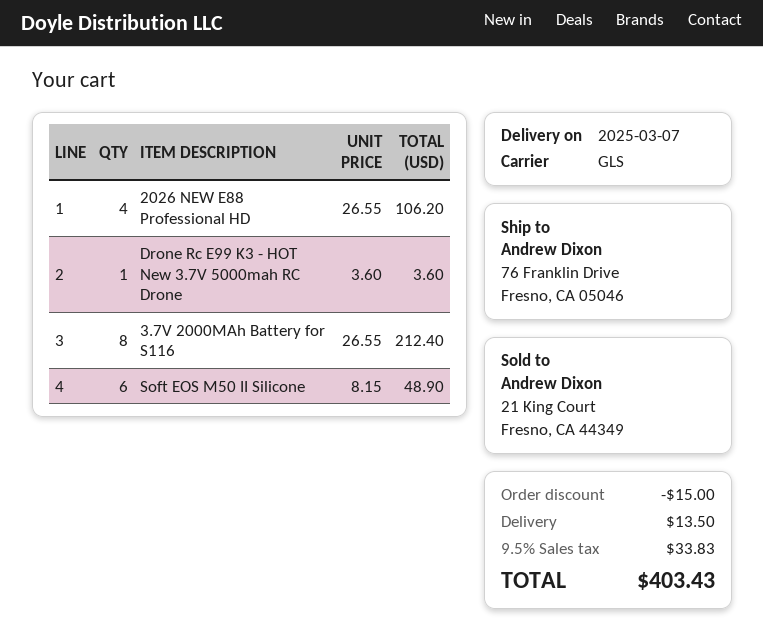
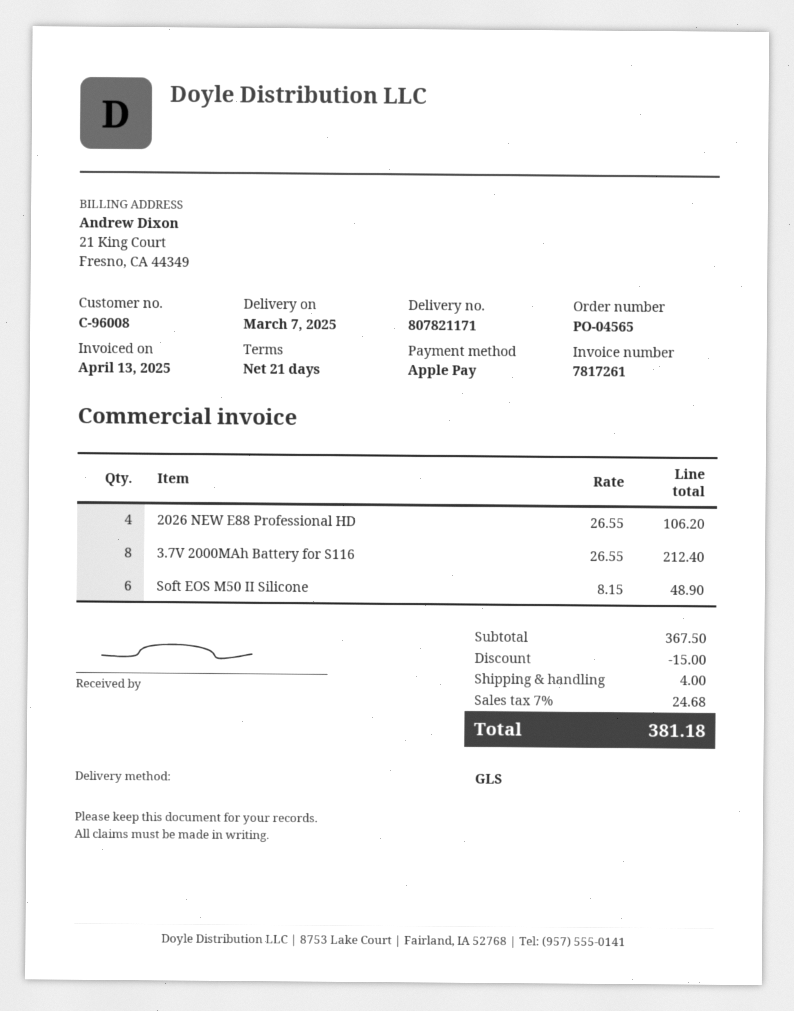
Drone Rc E99 K3 - HOT New 3.7V 5000mah RC Drone: 1 x 3.60 = 3.60 -> none
shipping: 13.50 -> 4.00
tax: 9.5% = 33.83 -> 7% = 24.68
total: 403.43 -> 381.18

